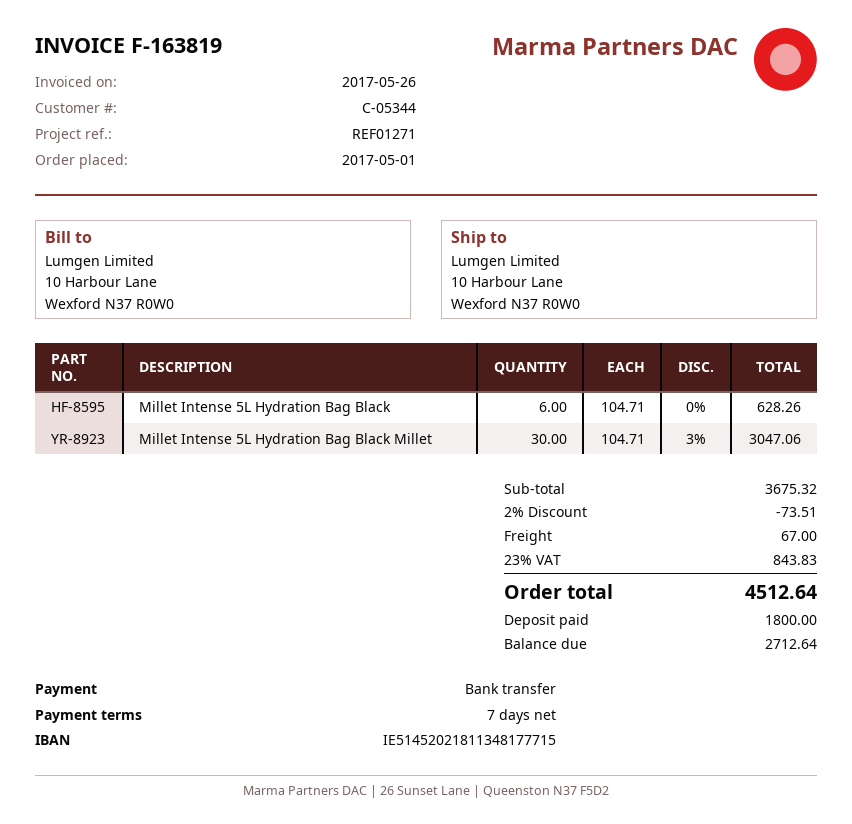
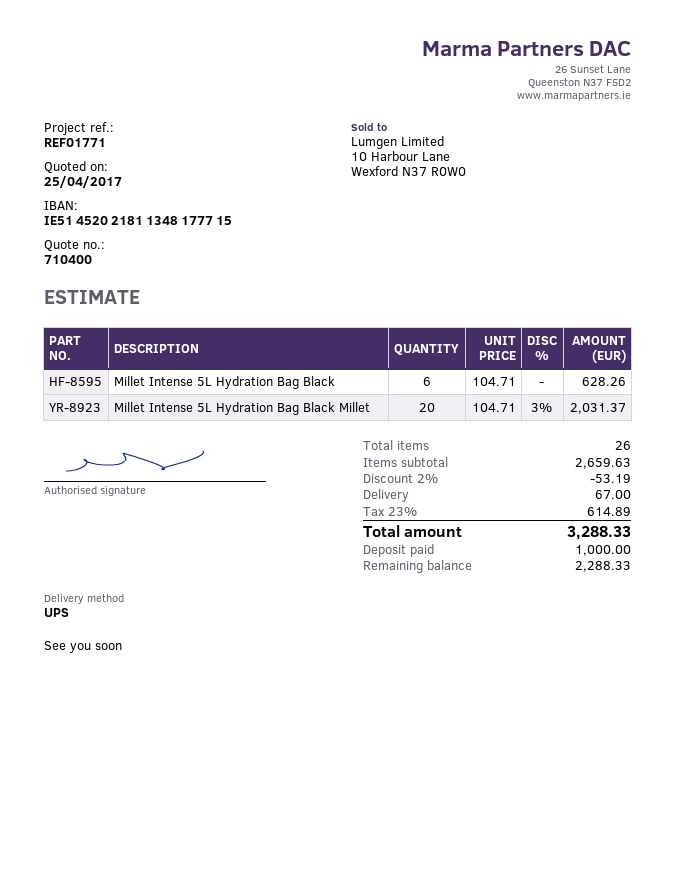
reference: REF01271 -> REF01771
Millet Intense 5L Hydration Bag Black Millet: 30 x 104.71 - 3% = 3047.06 -> 20 x 104.71 - 3% = 2031.37
subtotal: 3675.32 -> 2659.63
discount: 2% = 73.51 -> 2% = 53.19
tax: 23% = 843.83 -> 23% = 614.89
total: 4512.64 -> 3288.33
deposit: 1800.00 -> 1000.00
balance: 2712.64 -> 2288.33

